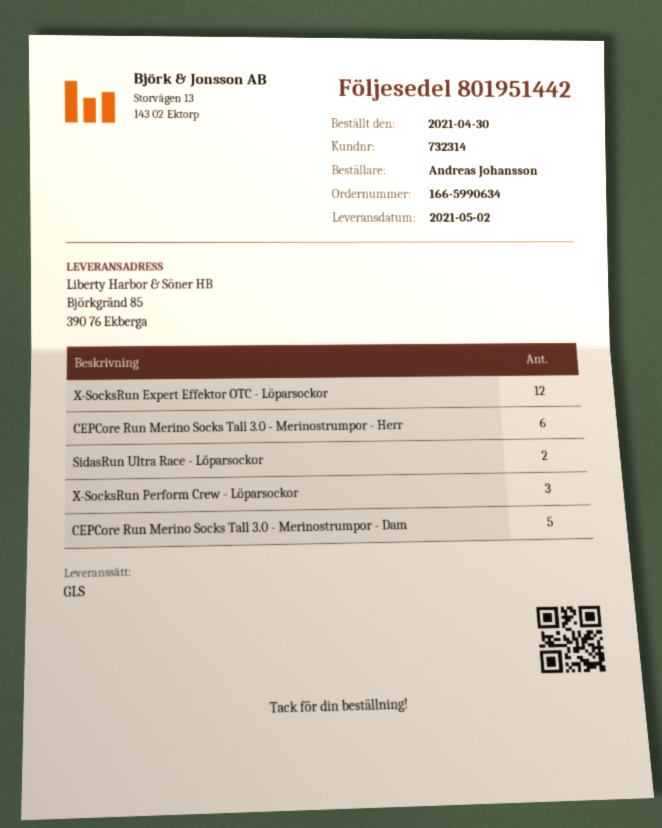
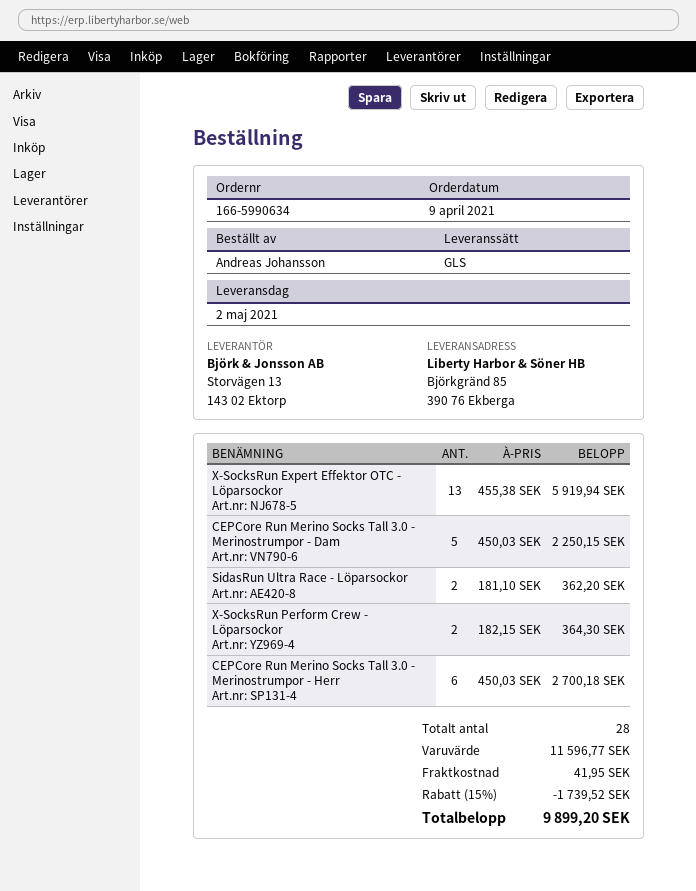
order date: 2021-04-30 -> 2021-04-09
X-SocksRun Expert Effektor OTC - Löparsockor: 12 -> 13
X-SocksRun Perform Crew - Löparsockor: 3 -> 2

